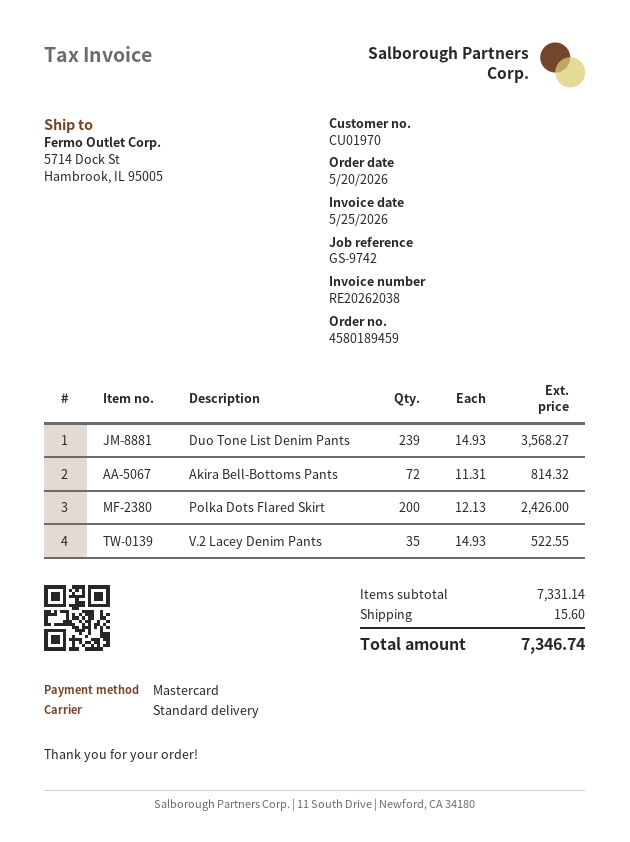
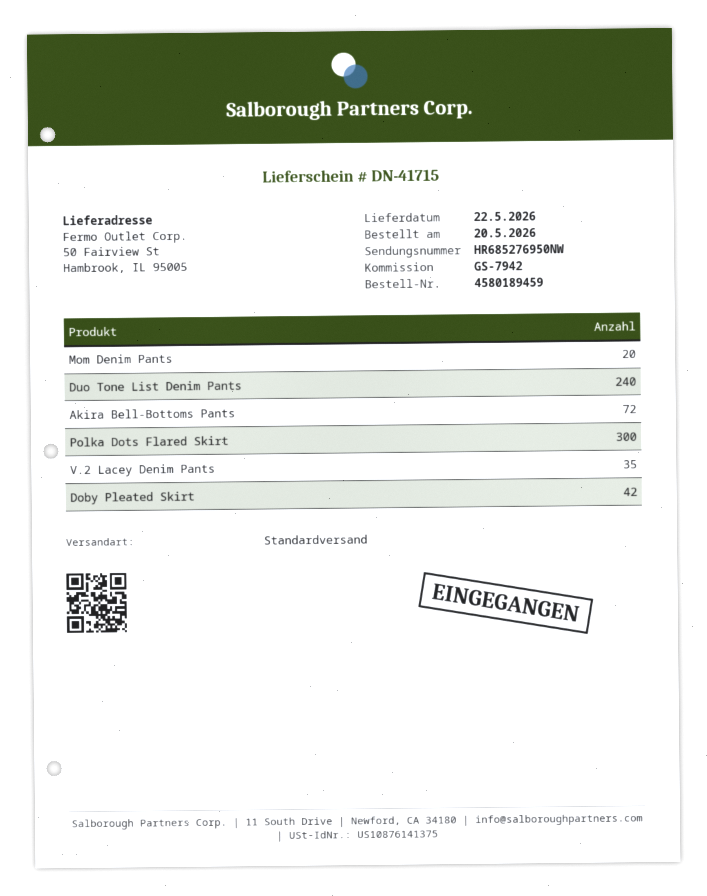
reference: GS-9742 -> GS-7942
ship to: 5714 Dock St, Hambrook, IL 95005 -> 50 Fairview St, Hambrook, IL 95005
Duo Tone List Denim Pants: 239 -> 240
Polka Dots Flared Skirt: 200 -> 300
Mom Denim Pants: none -> 20
Doby Pleated Skirt: none -> 42

